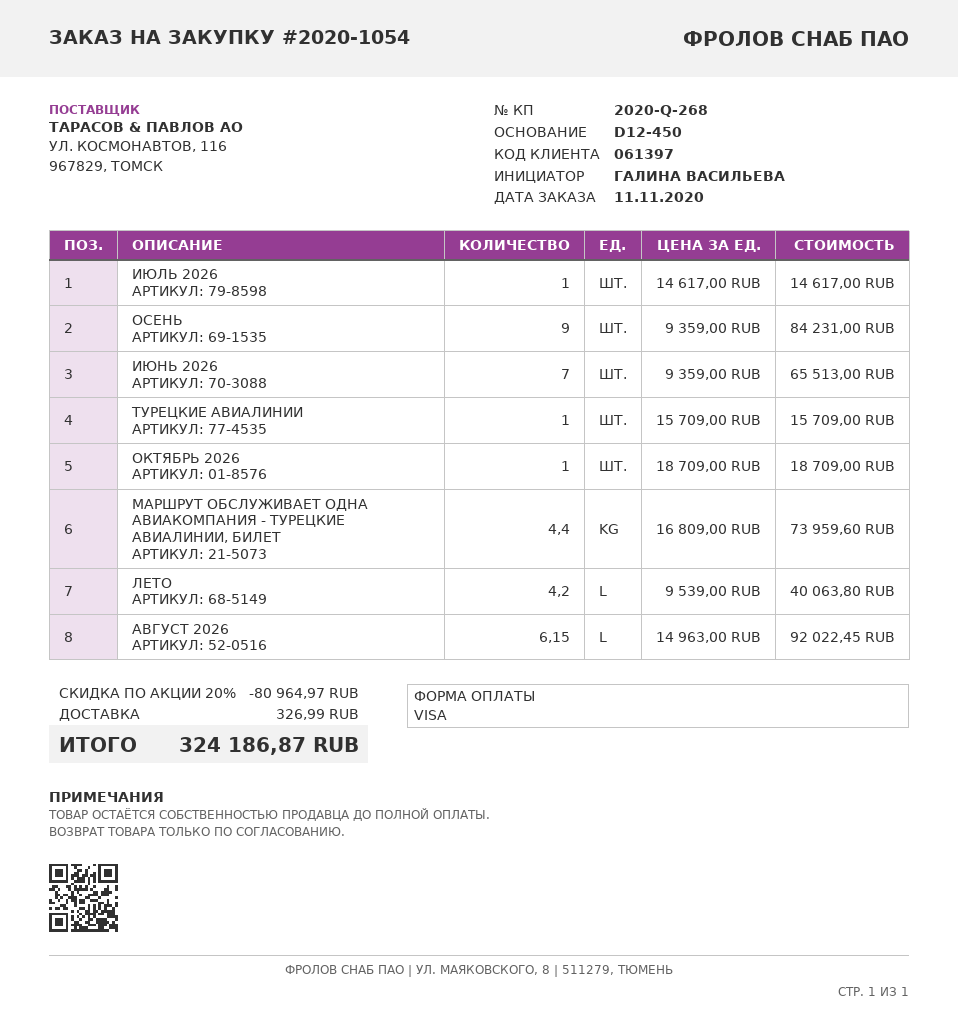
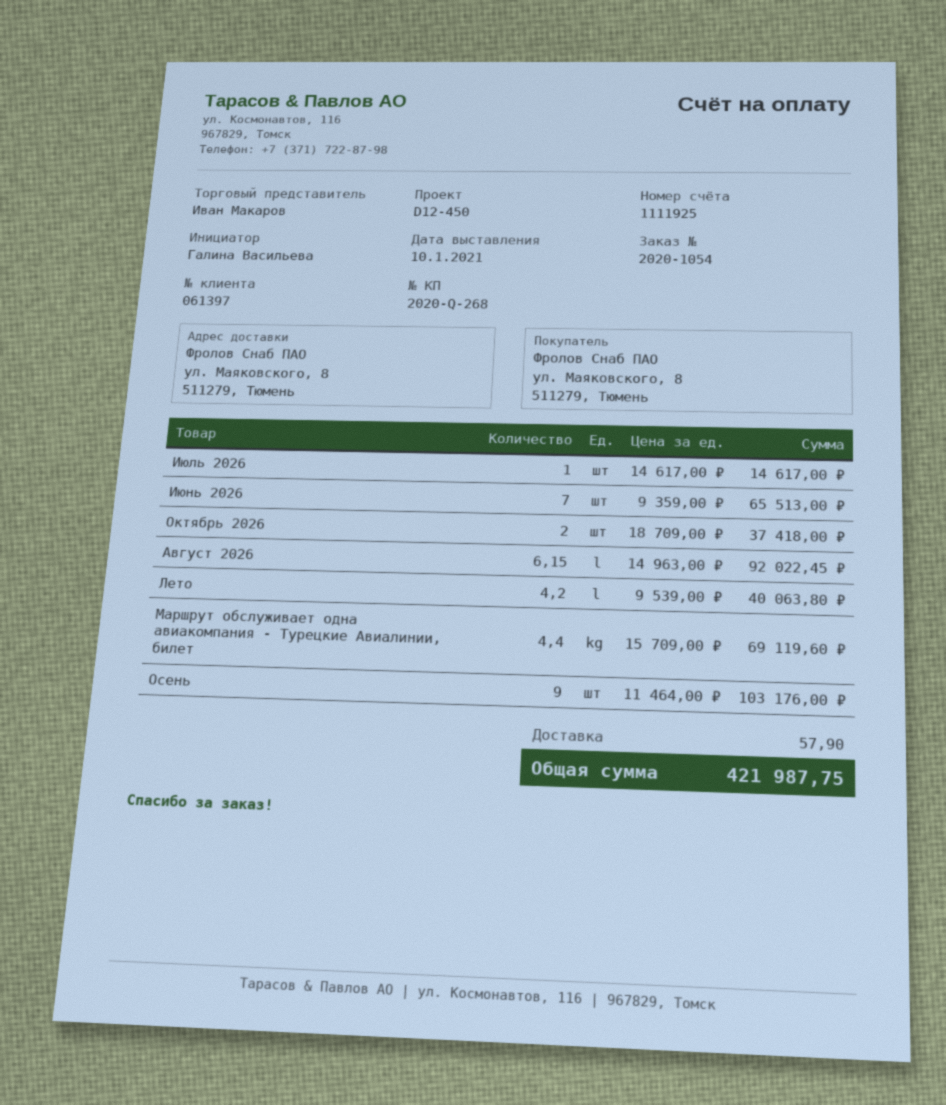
ОСЕНЬ: 9 x 9359.00 = 84231.00 -> 9 x 11464.00 = 103176.00
ТУРЕЦКИЕ АВИАЛИНИИ: 1 x 15709.00 = 15709.00 -> none
ОКТЯБРЬ 2026: 1 x 18709.00 = 18709.00 -> 2 x 18709.00 = 37418.00
МАРШРУТ ОБСЛУЖИВАЕТ ОДНА АВИАКОМПАНИЯ - ТУРЕЦКИЕ АВИАЛИНИИ, БИЛЕТ: 4.4 x 16809.00 = 73959.60 -> 4.4 x 15709.00 = 69119.60
discount: 20% = 80964.97 -> none
shipping: 326.99 -> 57.90
total: 324186.87 -> 421987.75

